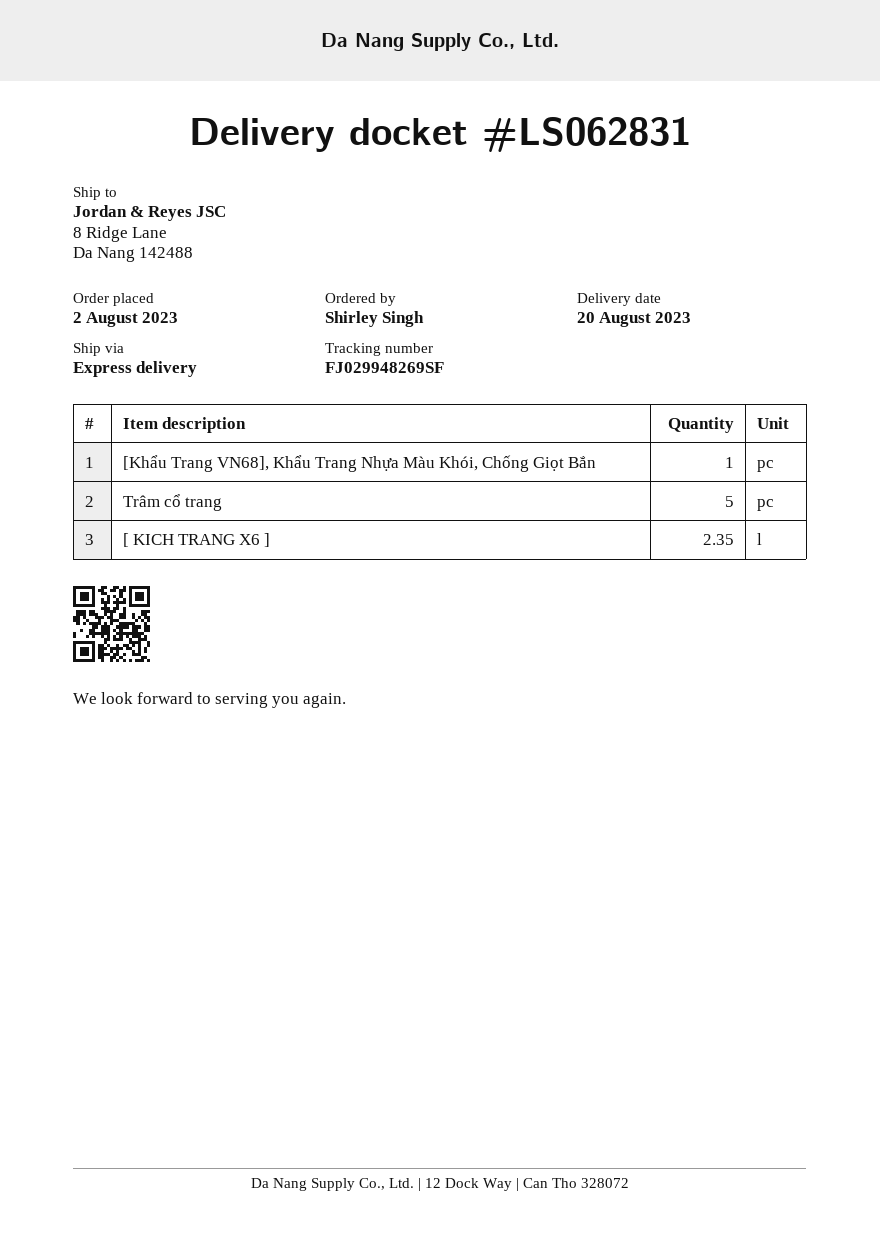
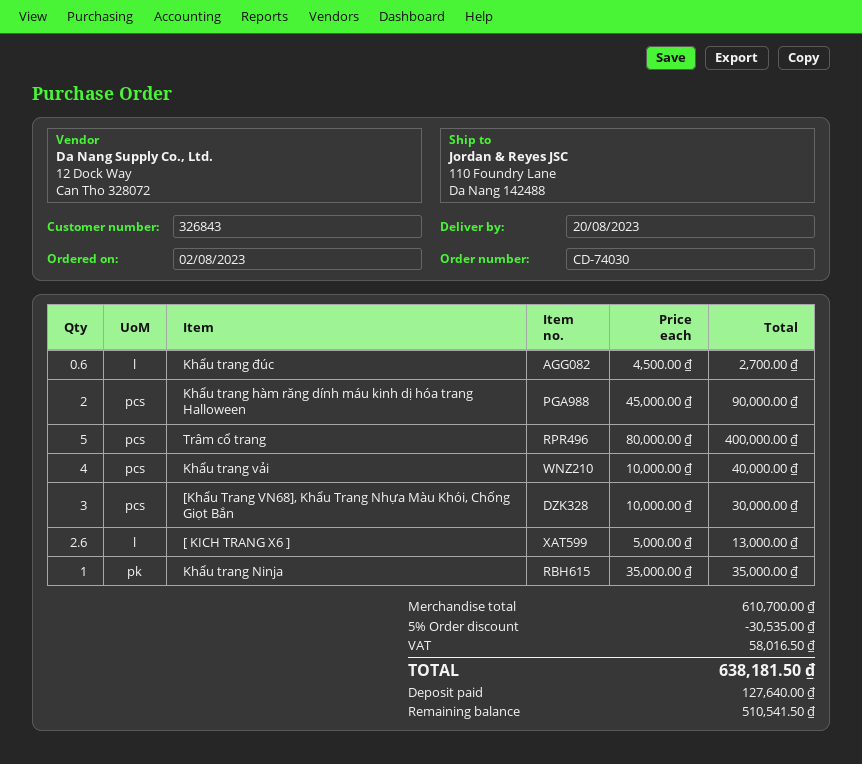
ship to: 8 Ridge Lane, Da Nang 142488 -> 110 Foundry Lane, Da Nang 142488
[Khẩu Trang VN68], Khẩu Trang Nhựa Màu Khói, Chống Giọt Bắn: 1 -> 3
[ KICH TRANG X6 ]: 2.35 -> 2.6
Khẩu trang đúc: none -> 0.6
Khẩu trang hàm răng dính máu kinh dị hóa trang Halloween: none -> 2
Khẩu trang vải: none -> 4
Khẩu trang Ninja: none -> 1

